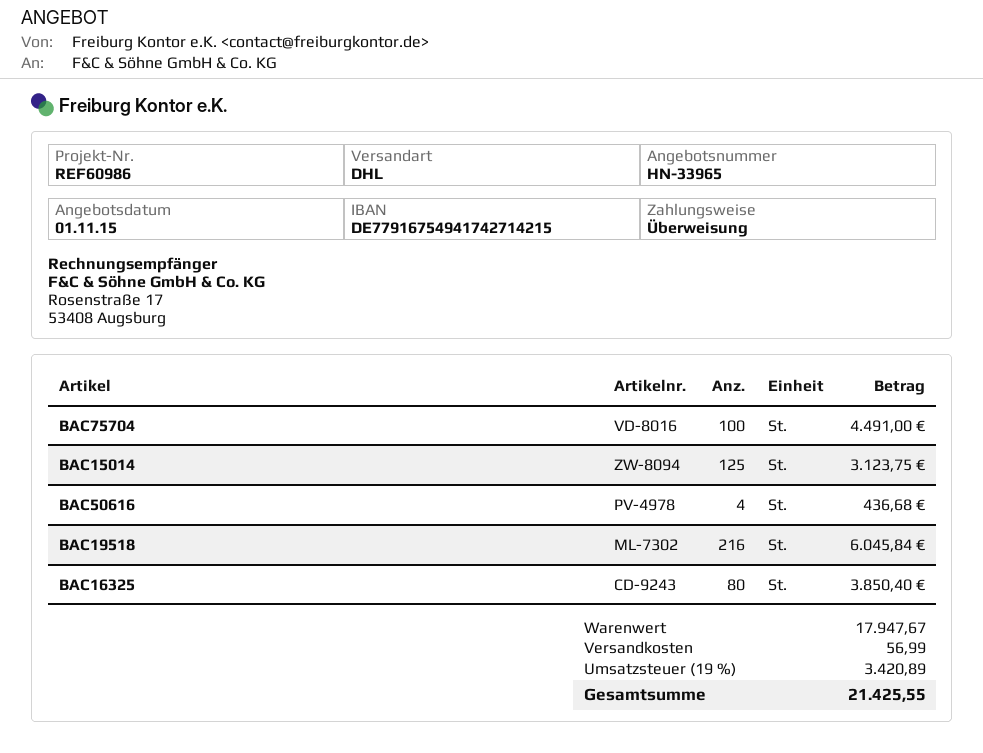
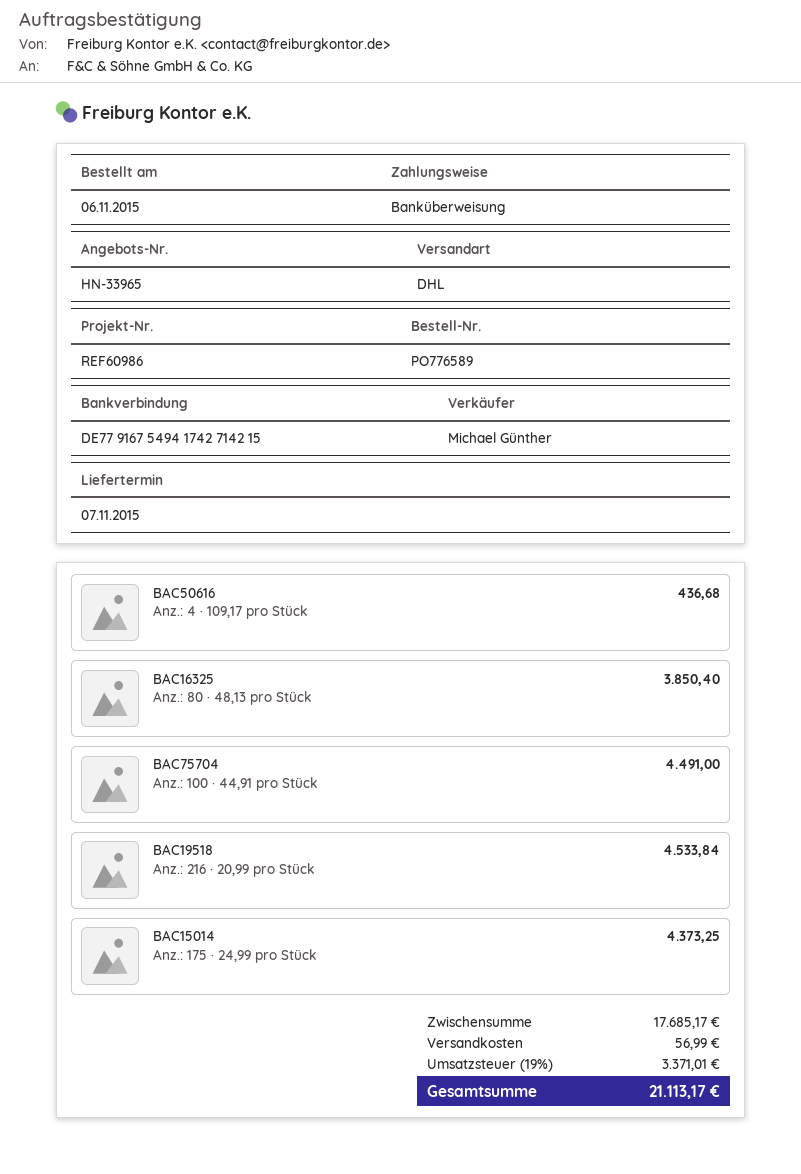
BAC15014: 125 for 3123.75 -> 175 for 4373.25
BAC19518: 216 for 6045.84 -> 216 for 4533.84
subtotal: 17947.67 -> 17685.17
tax: 19% = 3420.89 -> 19% = 3371.01
total: 21425.55 -> 21113.17

